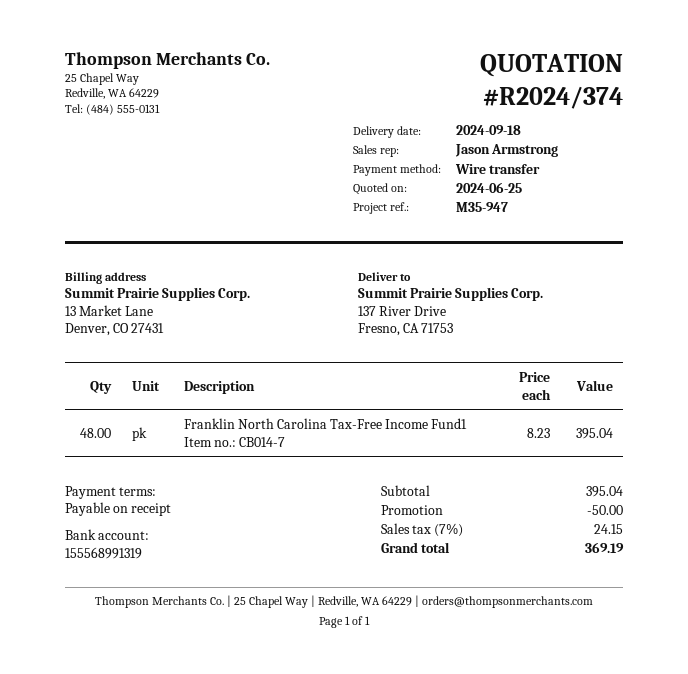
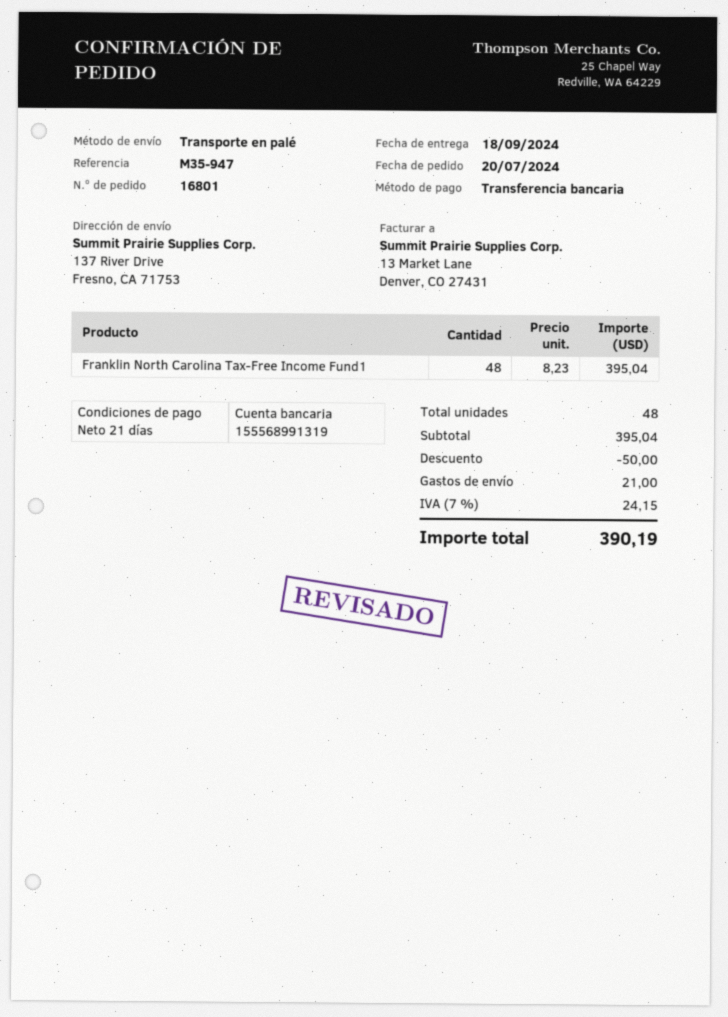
payment terms: on receipt -> 21 days
shipping: none -> 21.00
total: 369.19 -> 390.19

